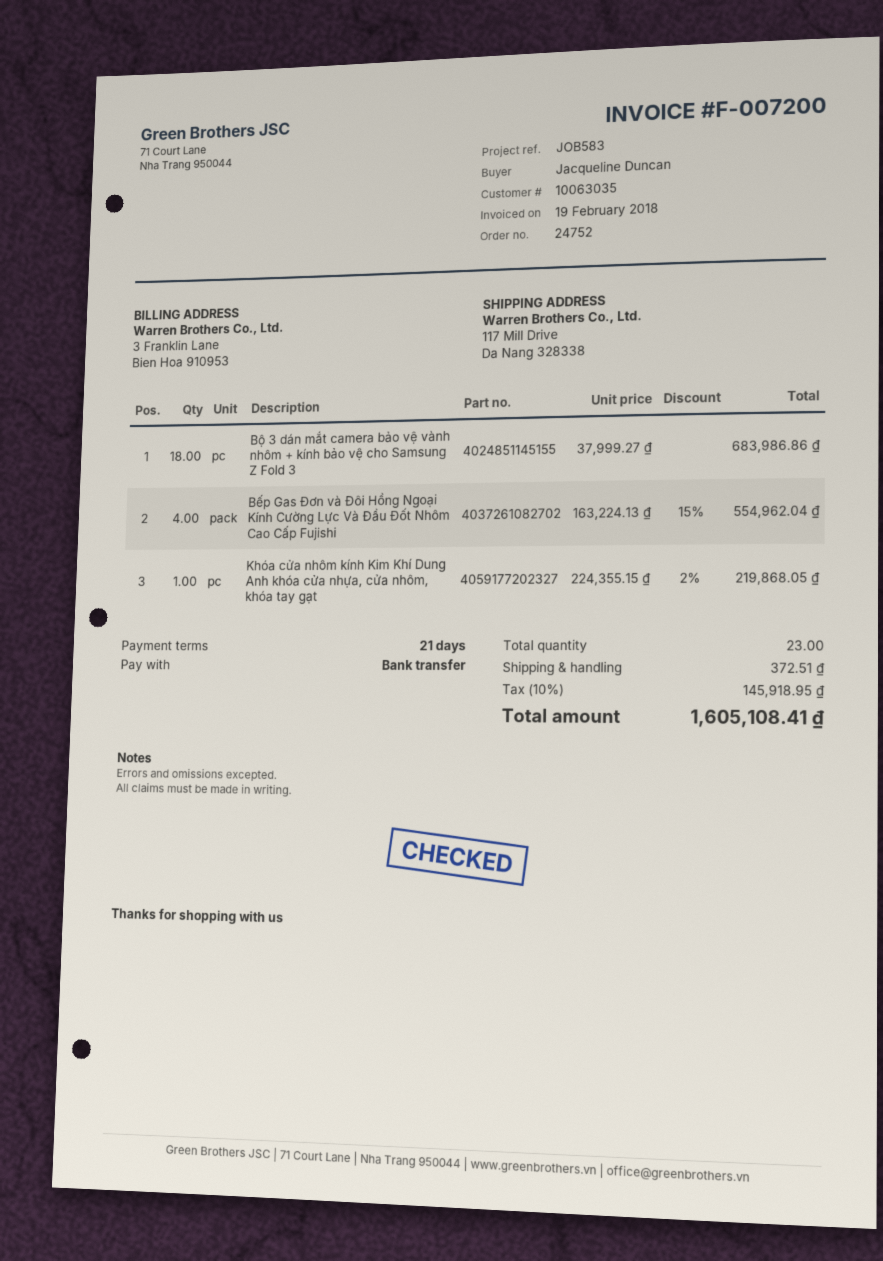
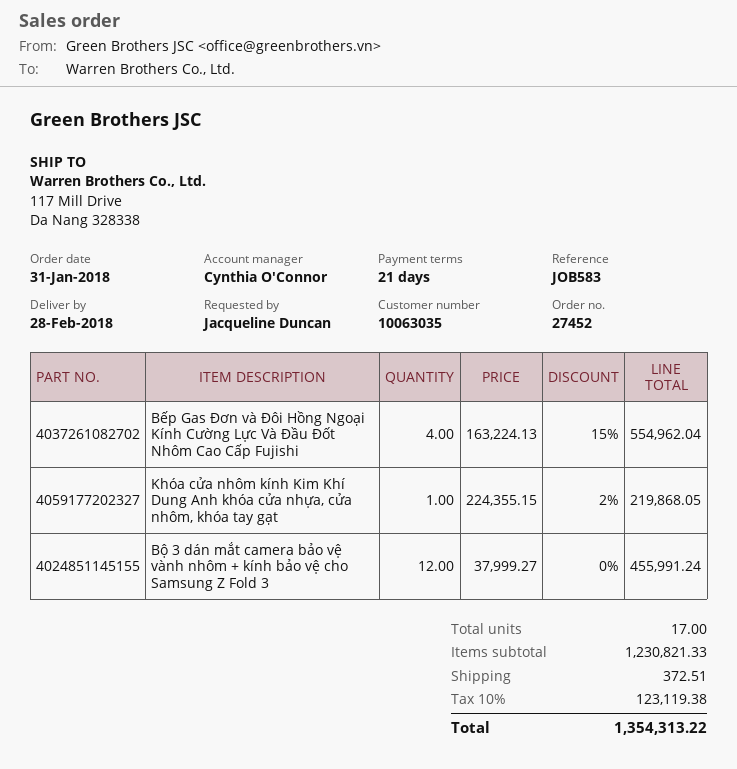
order number: 24752 -> 27452
Bộ 3 dán mắt camera bảo vệ vành nhôm + kính bảo vệ cho Samsung Z Fold 3: 18 x 37999.27 = 683986.86 -> 12 x 37999.27 = 455991.24
total quantity: 23 -> 17
tax: 10% = 145918.95 -> 10% = 123119.38
total: 1605108.41 -> 1354313.22

